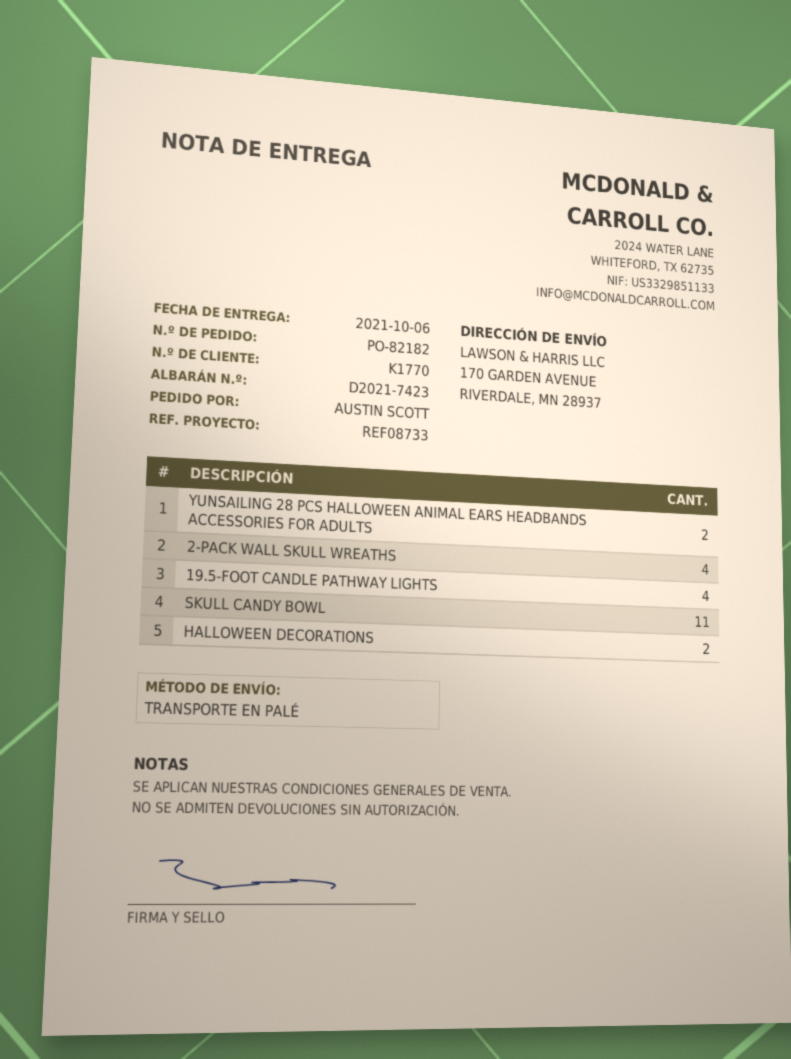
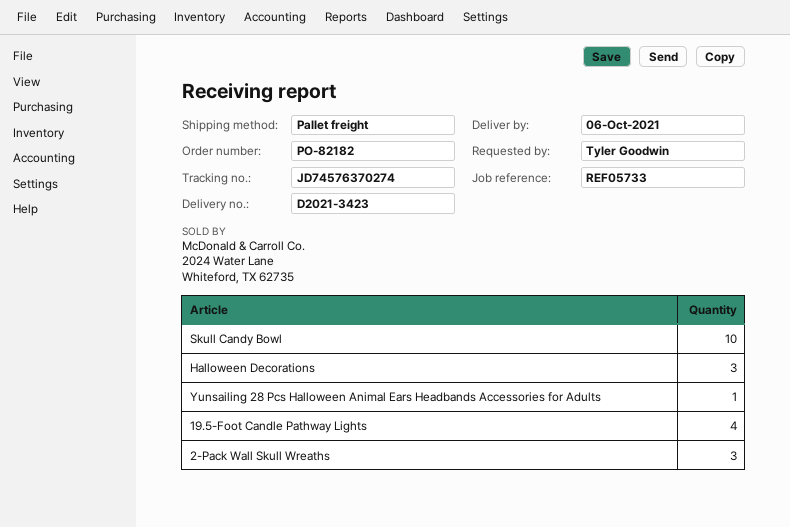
delivery note number: D2021-7423 -> D2021-3423
reference: REF08733 -> REF05733
ordered by: AUSTIN SCOTT -> Tyler Goodwin
YUNSAILING 28 PCS HALLOWEEN ANIMAL EARS HEADBANDS ACCESSORIES FOR ADULTS: 2 -> 1
2-PACK WALL SKULL WREATHS: 4 -> 3
SKULL CANDY BOWL: 11 -> 10
HALLOWEEN DECORATIONS: 2 -> 3

